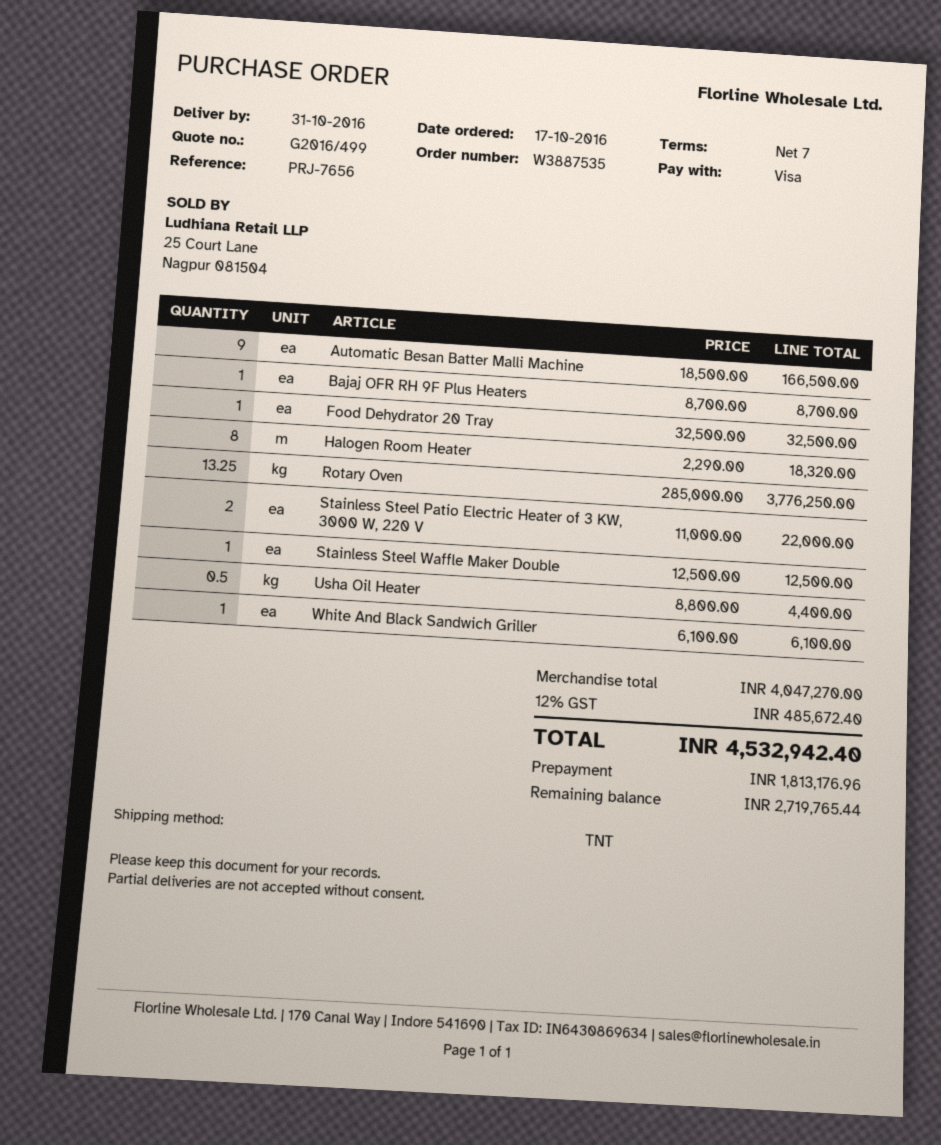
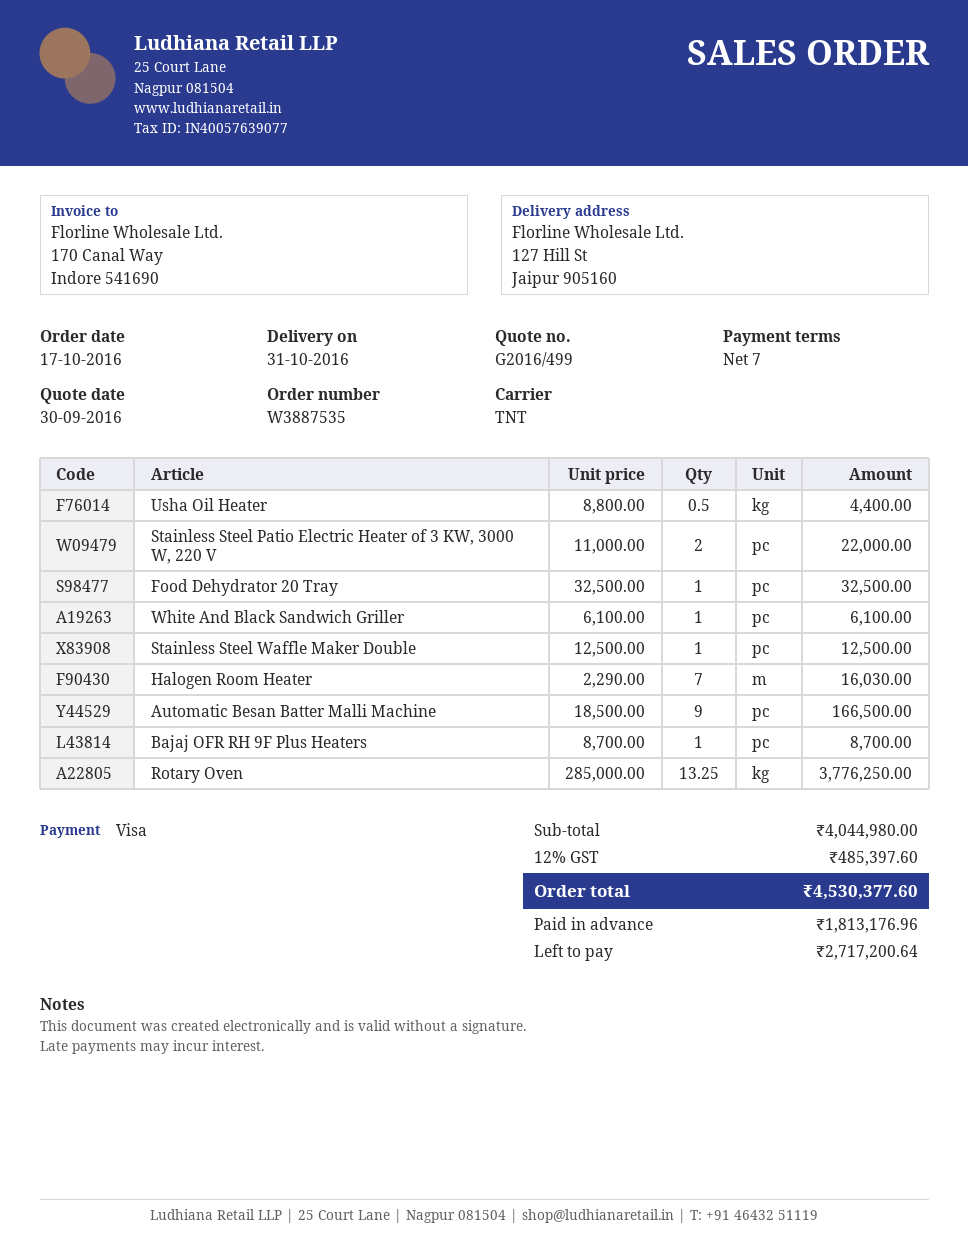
Halogen Room Heater: 8 x 2290.00 = 18320.00 -> 7 x 2290.00 = 16030.00
subtotal: 4047270.00 -> 4044980.00
tax: 12% = 485672.40 -> 12% = 485397.60
total: 4532942.40 -> 4530377.60
balance: 2719765.44 -> 2717200.64

